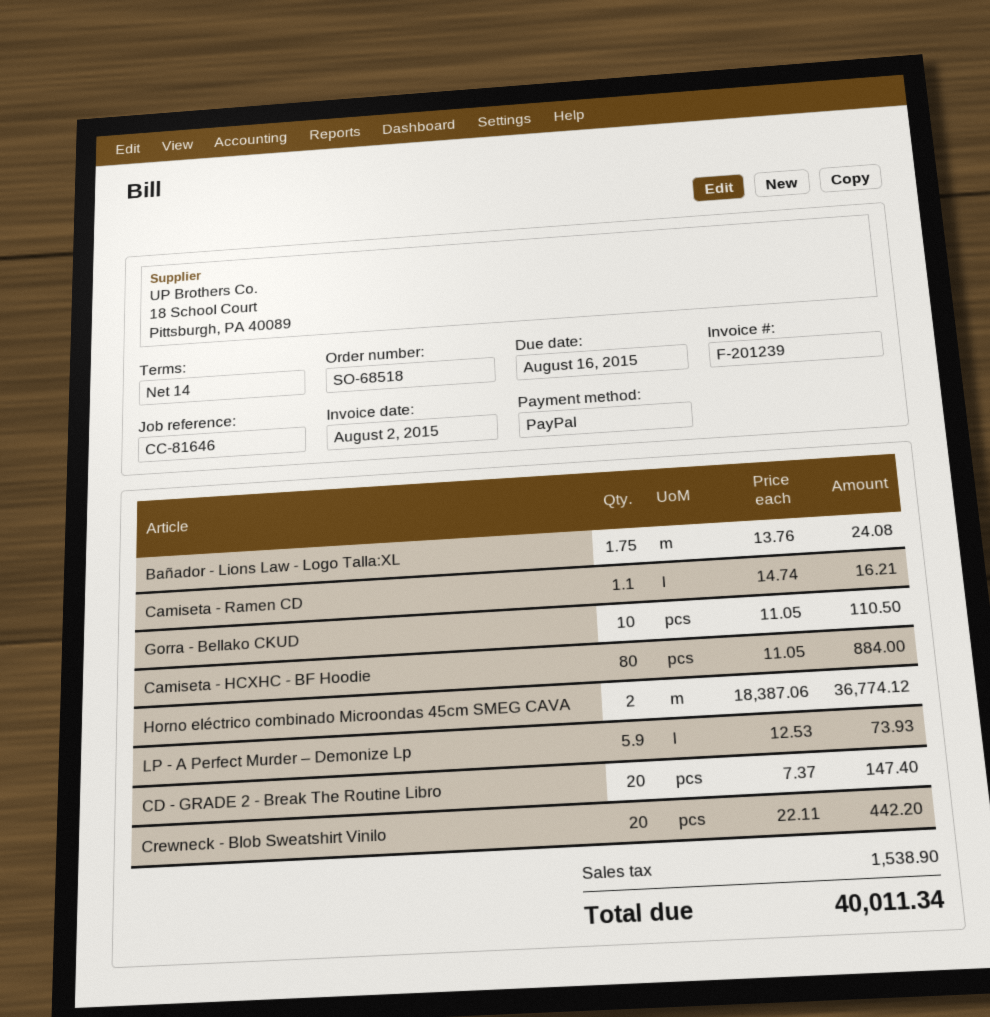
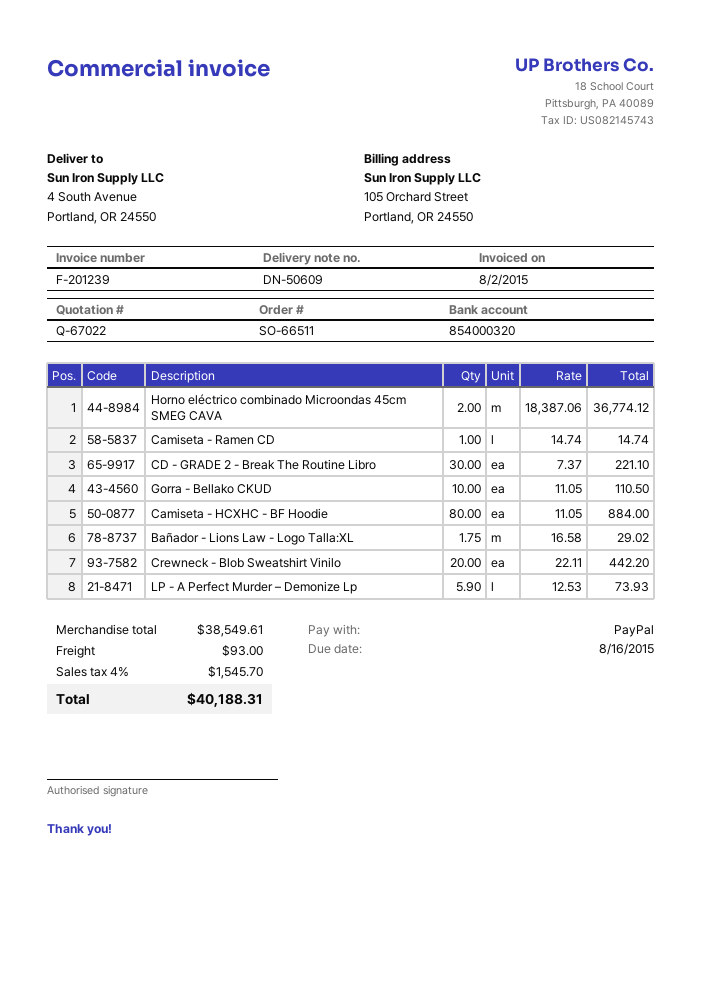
order number: SO-68518 -> SO-66511
Bañador - Lions Law - Logo Talla:XL: 1.75 x 13.76 = 24.08 -> 1.75 x 16.58 = 29.02
Camiseta - Ramen CD: 1.1 x 14.74 = 16.21 -> 1 x 14.74 = 14.74
CD - GRADE 2 - Break The Routine Libro: 20 x 7.37 = 147.40 -> 30 x 7.37 = 221.10
shipping: none -> 93.00
tax: 1538.90 -> 1545.70
total: 40011.34 -> 40188.31

